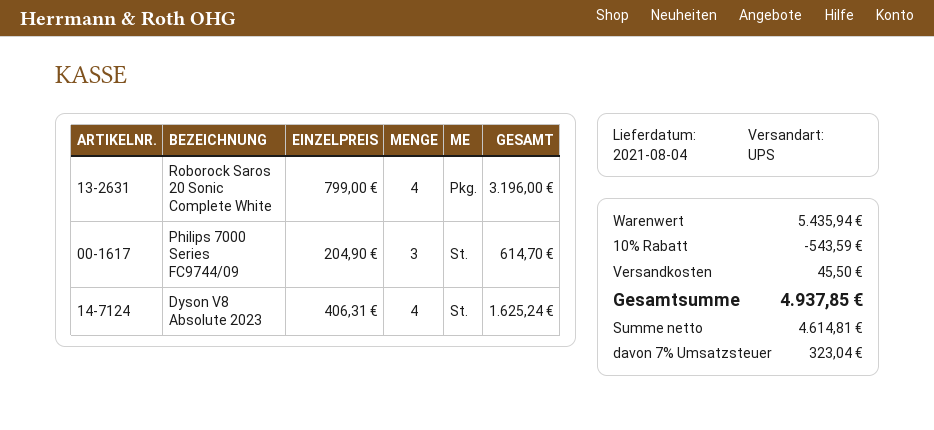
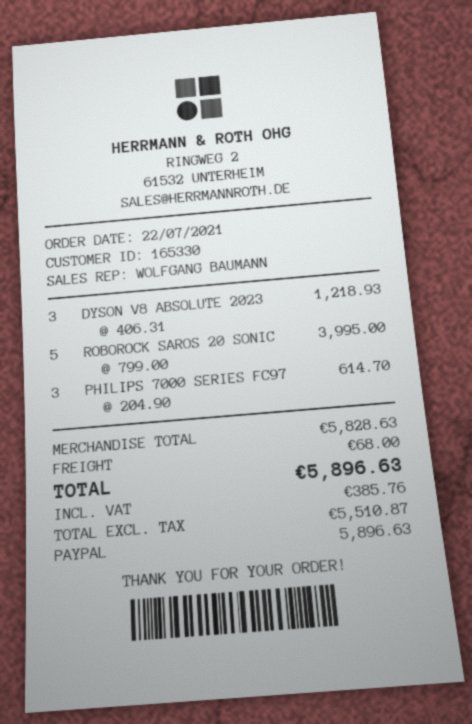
Roborock Saros 20 Sonic Complete White: 4 x 799.00 = 3196.00 -> 5 x 799.00 = 3995.00
Dyson V8 Absolute 2023: 4 x 406.31 = 1625.24 -> 3 x 406.31 = 1218.93
subtotal: 5435.94 -> 5828.63
discount: 10% = 543.59 -> none
shipping: 45.50 -> 68.00
net: 4614.81 -> 5510.87
tax: 323.04 -> 385.76
total: 4937.85 -> 5896.63

